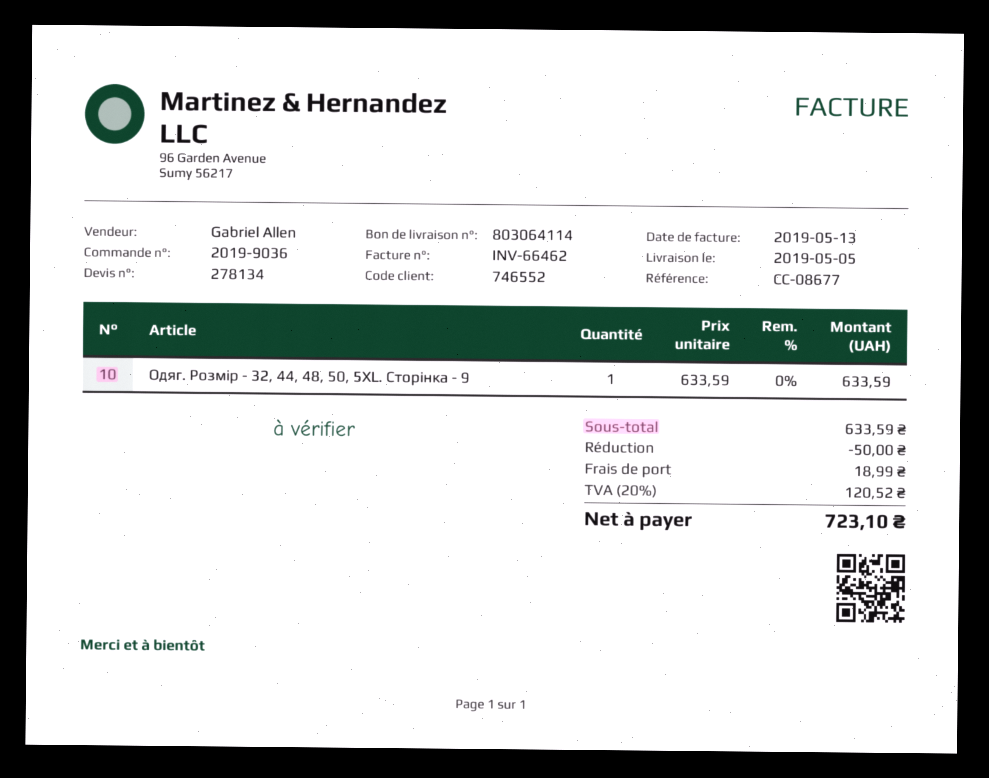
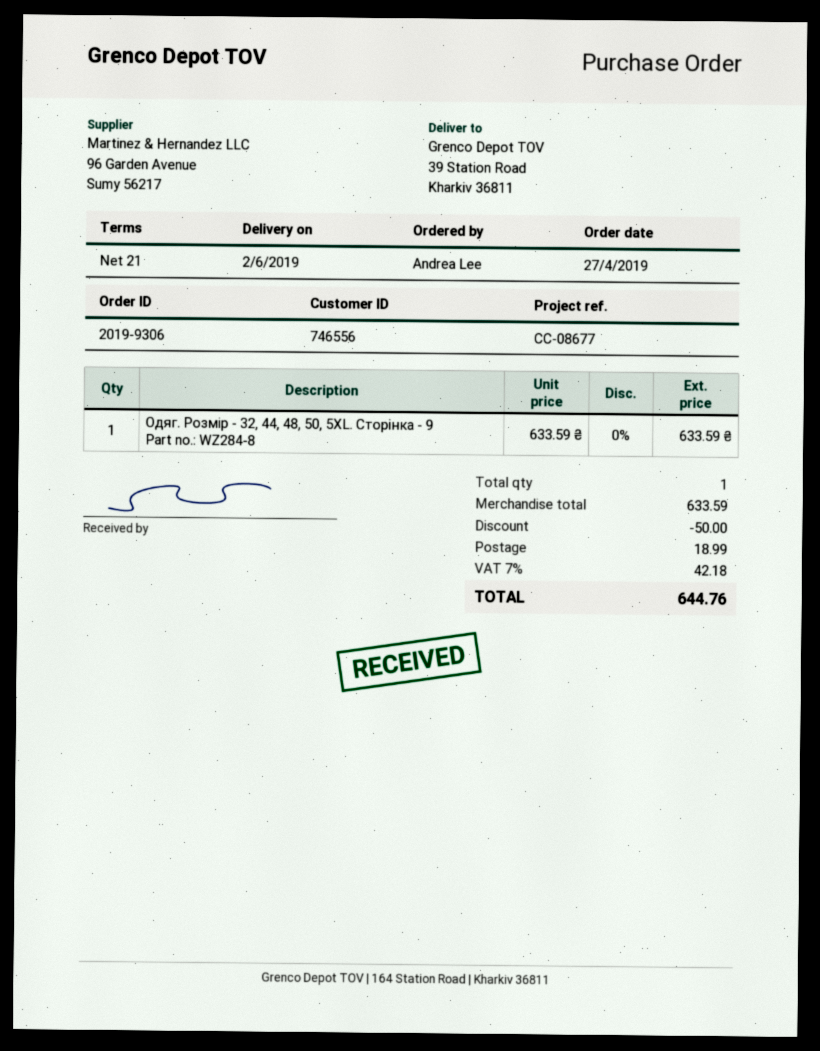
order number: 2019-9036 -> 2019-9306
delivery date: 2019-05-05 -> 2019-06-02
customer number: 746552 -> 746556
tax: 20% = 120.52 -> 7% = 42.18
total: 723.10 -> 644.76

